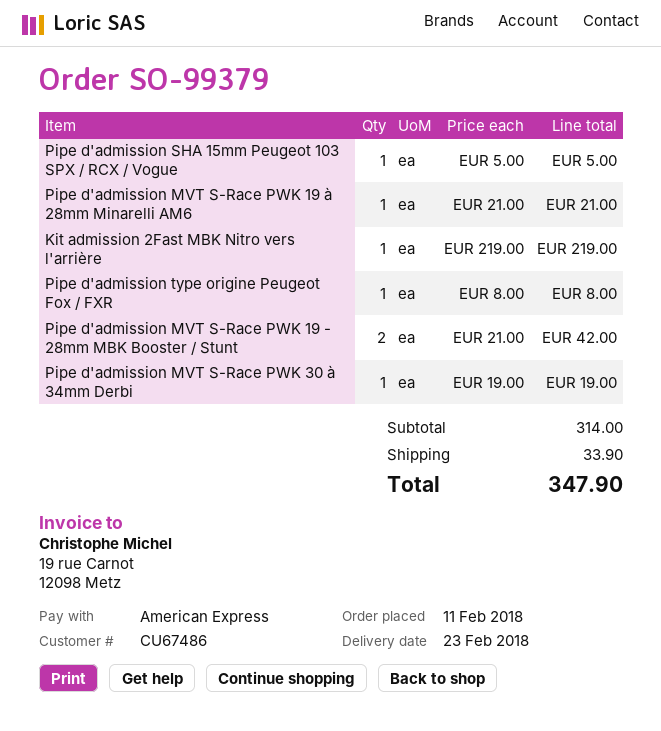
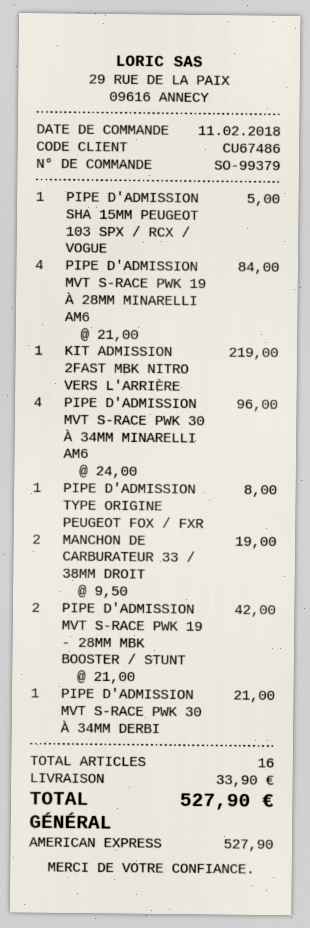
Pipe d'admission MVT S-Race PWK 19 à 28mm Minarelli AM6: 1 x 21.00 = 21.00 -> 4 x 21.00 = 84.00
Pipe d'admission MVT S-Race PWK 30 à 34mm Derbi: 1 x 19.00 = 19.00 -> 1 x 21.00 = 21.00
PIPE D'ADMISSION MVT S-RACE PWK 30 À 34MM MINARELLI AM6: none -> 4 x 24.00 = 96.00
MANCHON DE CARBURATEUR 33 / 38MM DROIT: none -> 2 x 9.50 = 19.00
total: 347.90 -> 527.90

